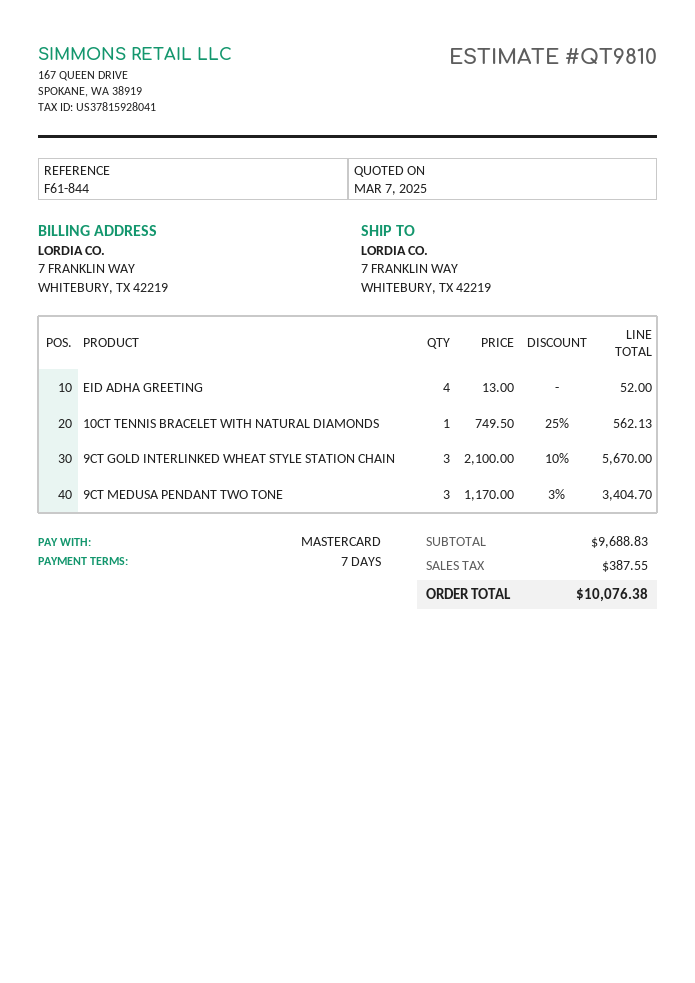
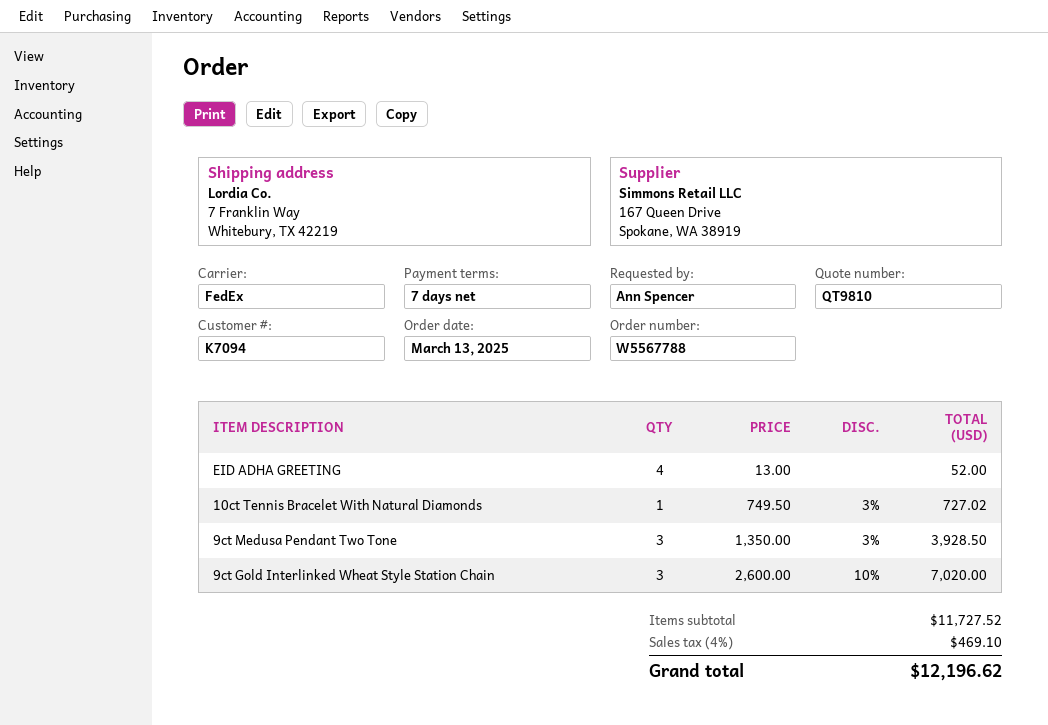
10CT TENNIS BRACELET WITH NATURAL DIAMONDS: 1 x 749.50 - 25% = 562.13 -> 1 x 749.50 - 3% = 727.02
9CT GOLD INTERLINKED WHEAT STYLE STATION CHAIN: 3 x 2100.00 - 10% = 5670.00 -> 3 x 2600.00 - 10% = 7020.00
9CT MEDUSA PENDANT TWO TONE: 3 x 1170.00 - 3% = 3404.70 -> 3 x 1350.00 - 3% = 3928.50
subtotal: 9688.83 -> 11727.52
tax: 387.55 -> 469.10
total: 10076.38 -> 12196.62

